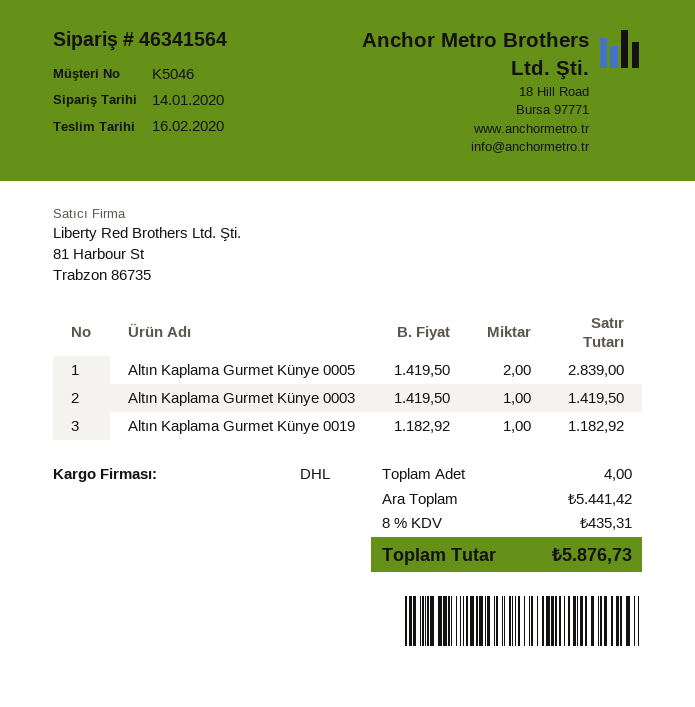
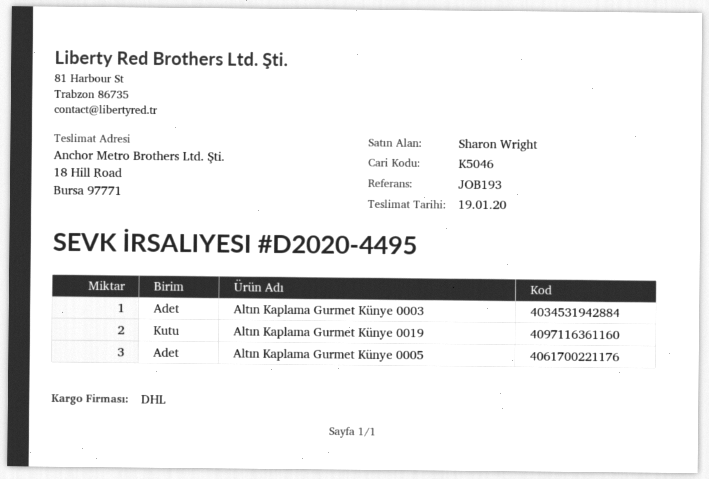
delivery date: 2020-02-16 -> 2020-01-19
Altın Kaplama Gurmet Künye 0005: 2 -> 3
Altın Kaplama Gurmet Künye 0019: 1 -> 2

